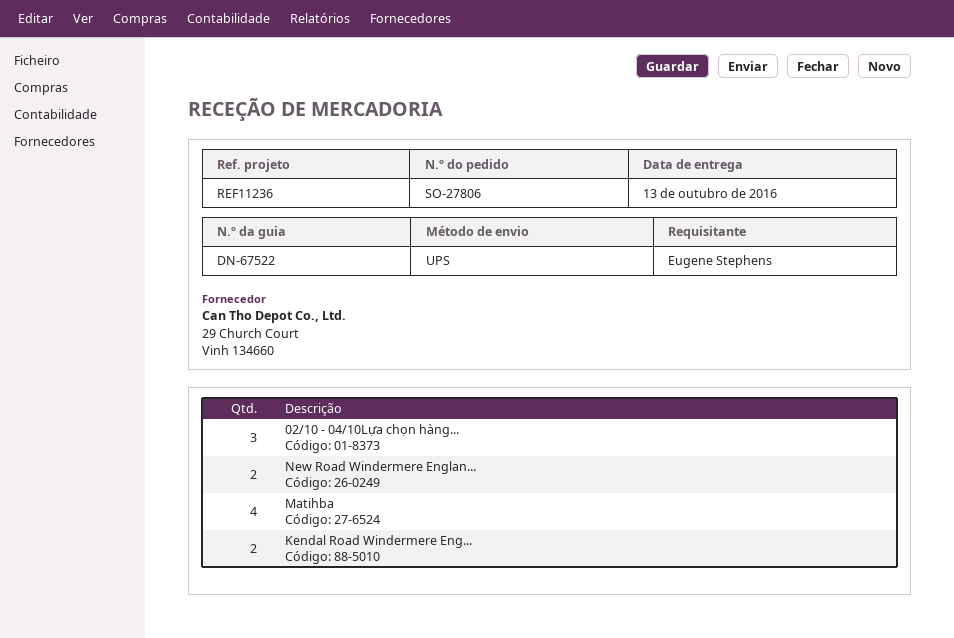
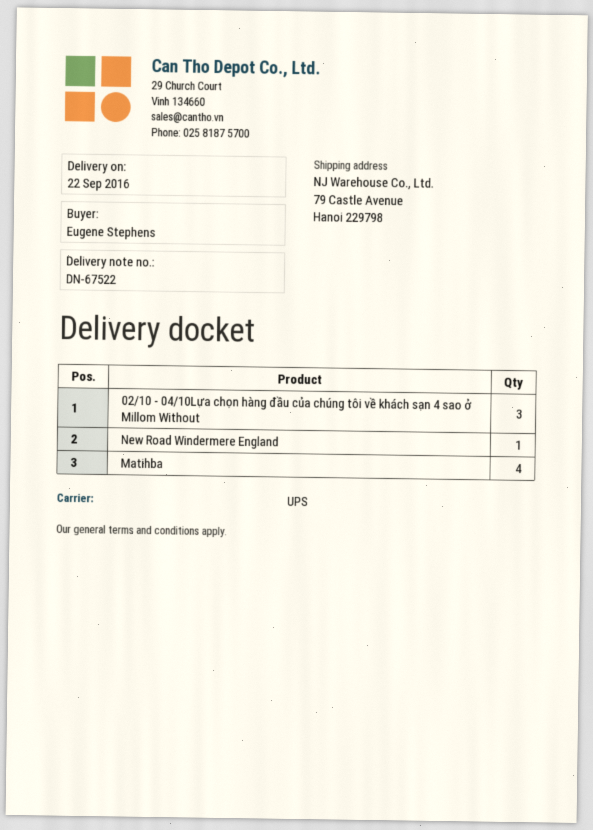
delivery date: 2016-10-13 -> 2016-09-22
New Road Windermere Englan...: 2 -> 1
Kendal Road Windermere Eng...: 2 -> none

